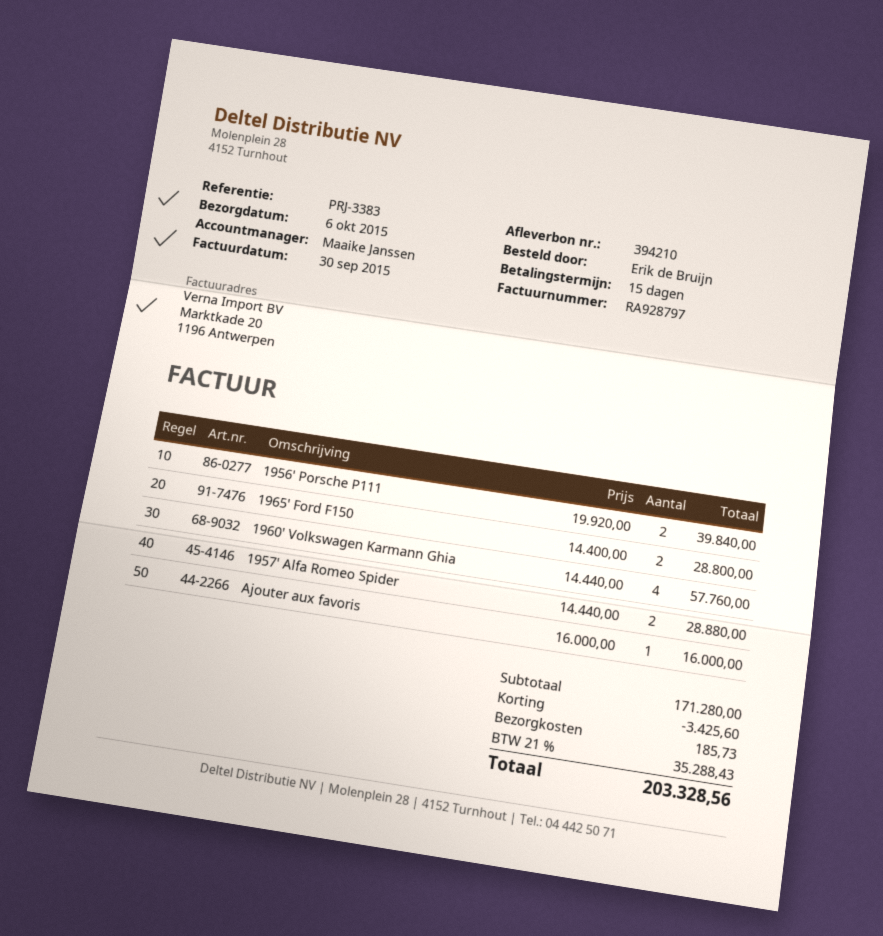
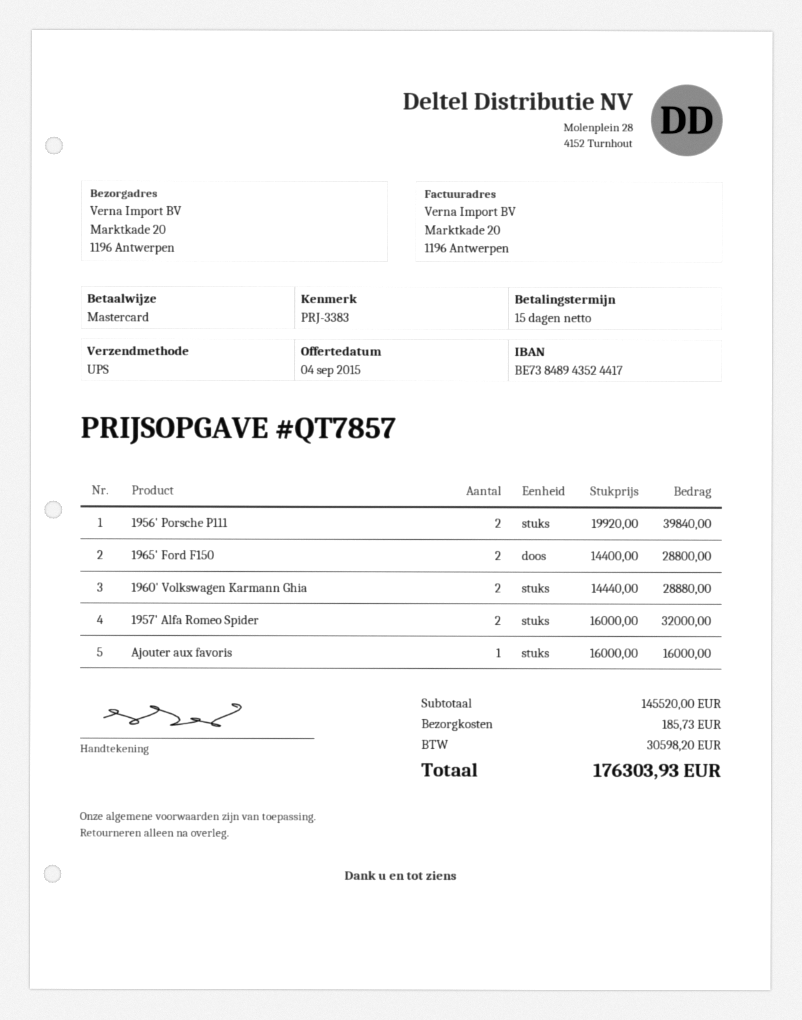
1960' Volkswagen Karmann Ghia: 4 x 14440.00 = 57760.00 -> 2 x 14440.00 = 28880.00
1957' Alfa Romeo Spider: 2 x 14440.00 = 28880.00 -> 2 x 16000.00 = 32000.00
subtotal: 171280.00 -> 145520.00
discount: 3425.60 -> none
tax: 35288.43 -> 30598.20
total: 203328.56 -> 176303.93

